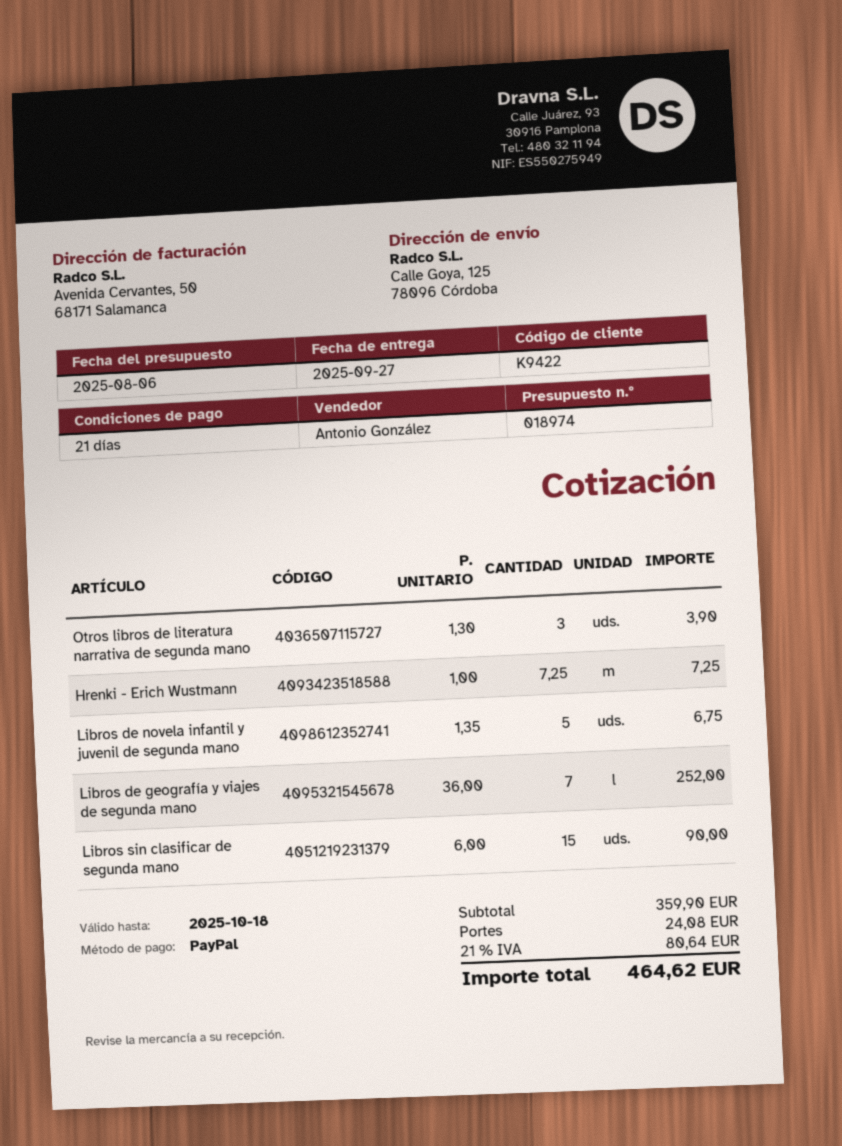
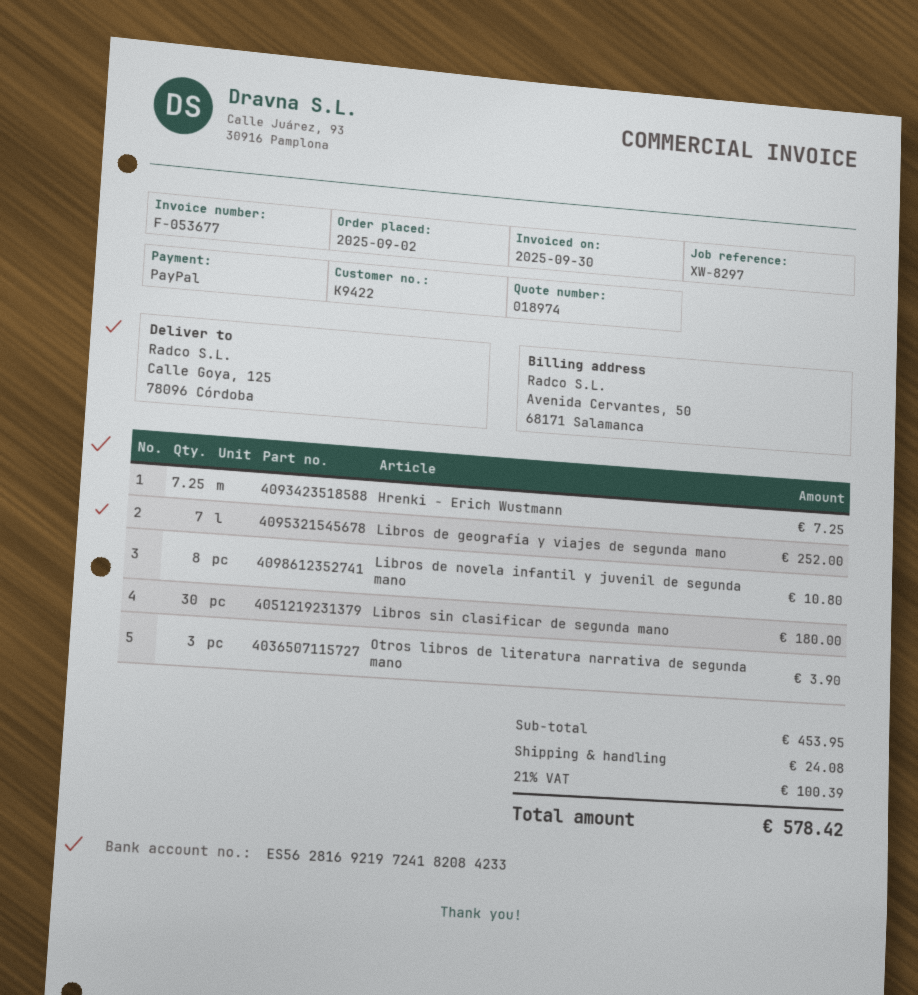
Libros de novela infantil y juvenil de segunda mano: 5 for 6.75 -> 8 for 10.80
Libros sin clasificar de segunda mano: 15 for 90.00 -> 30 for 180.00
subtotal: 359.90 -> 453.95
tax: 21% = 80.64 -> 21% = 100.39
total: 464.62 -> 578.42

